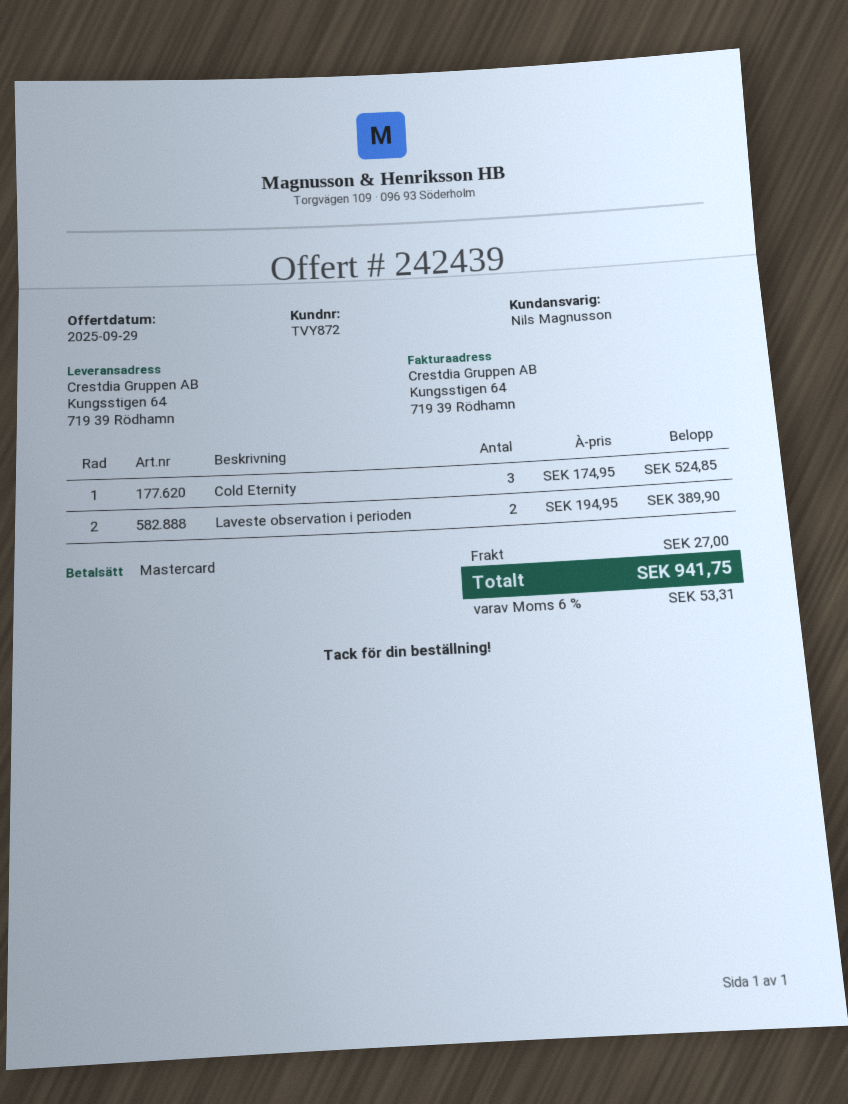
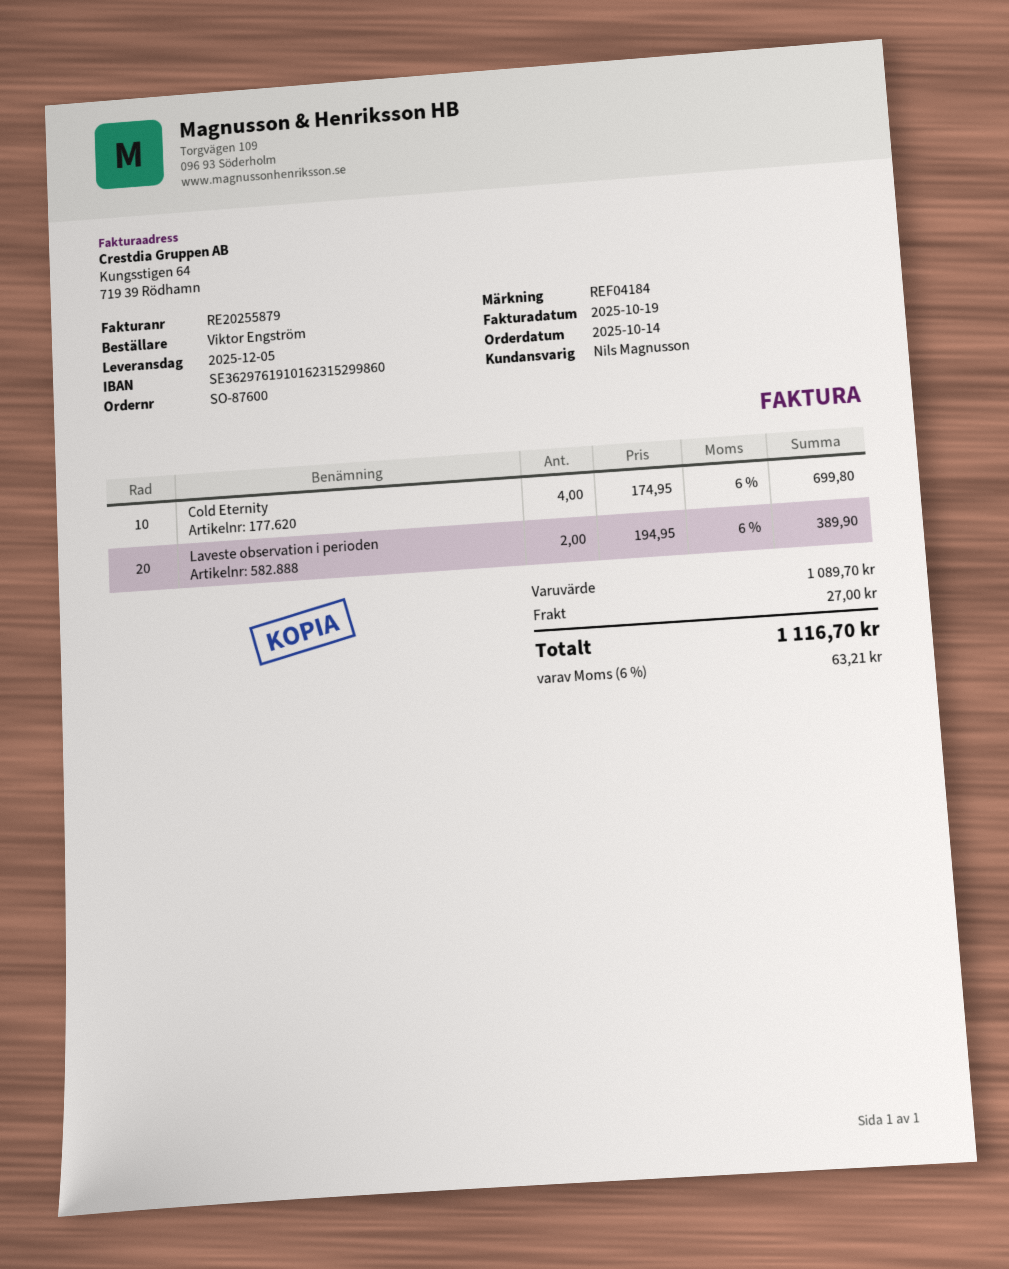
Cold Eternity: 3 x 174.95 = 524.85 -> 4 x 174.95 = 699.80
tax: 6% = 53.31 -> 6% = 63.21
total: 941.75 -> 1116.70

